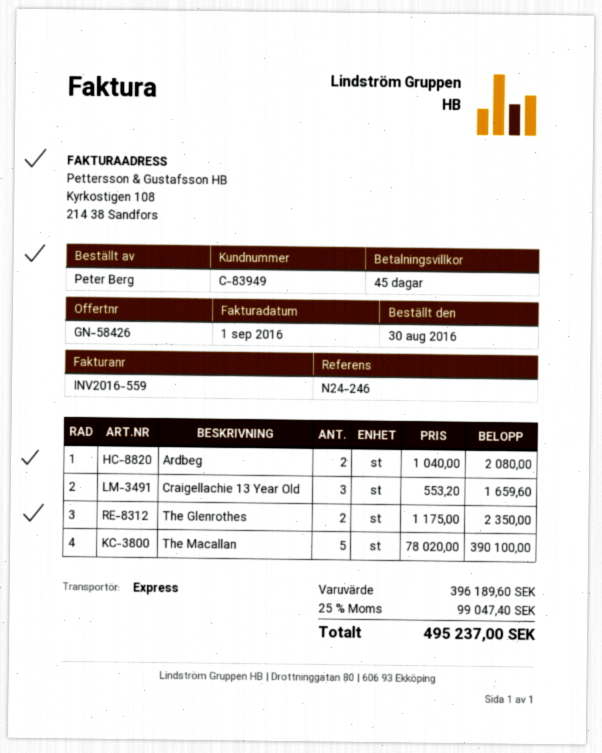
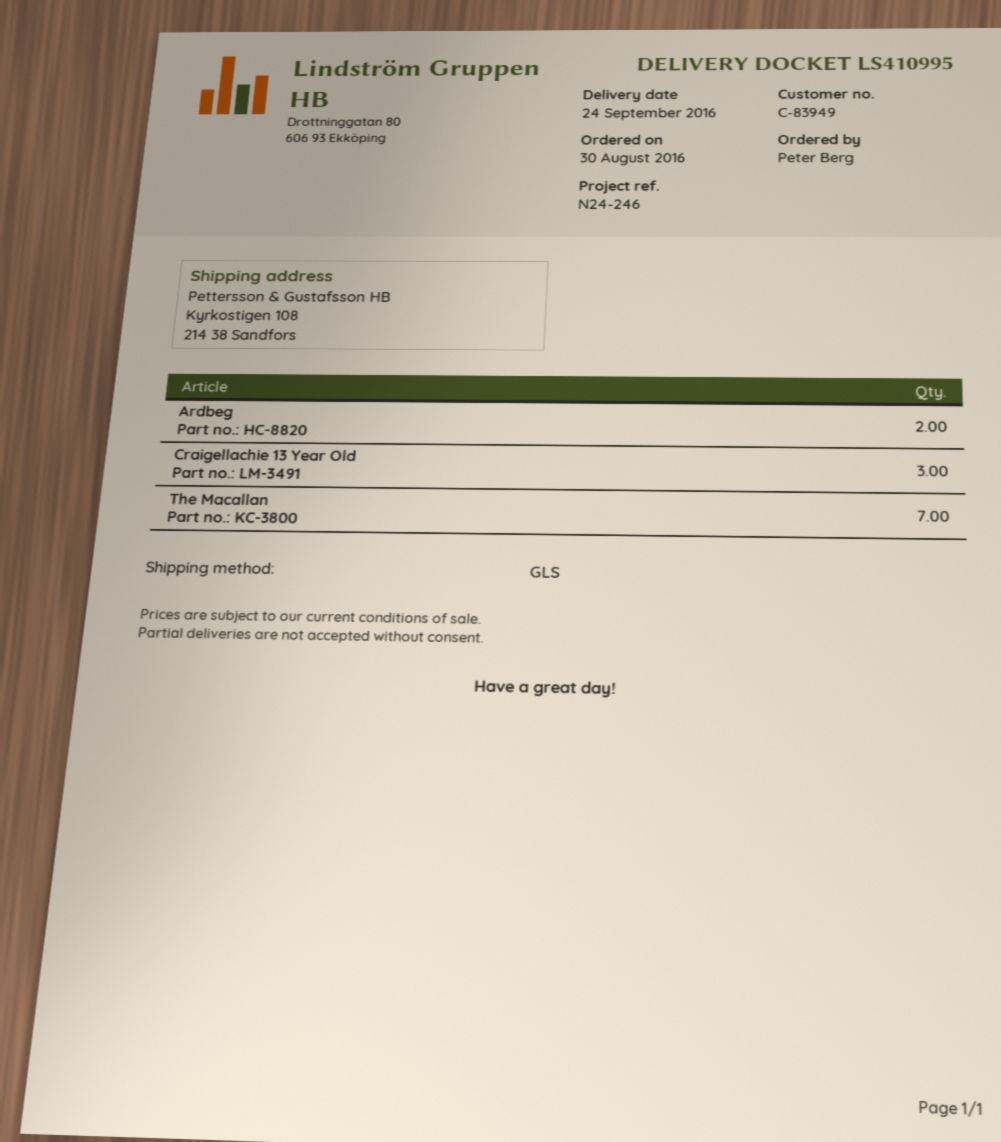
shipping method: express -> GLS
The Glenrothes: 2 -> none
The Macallan: 5 -> 7

